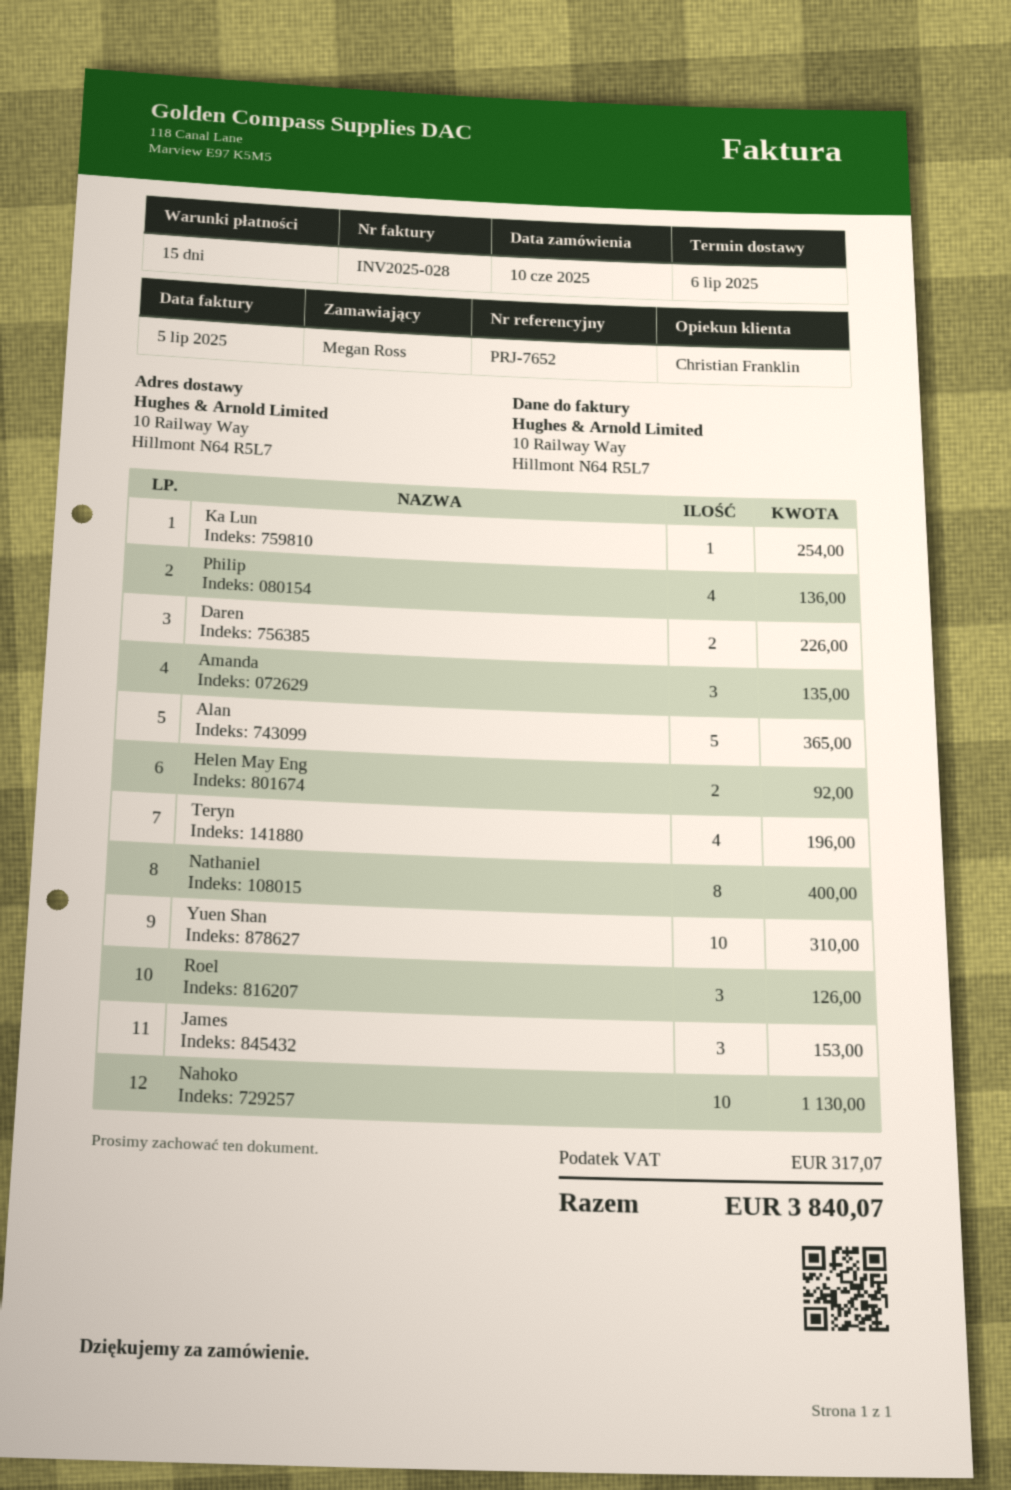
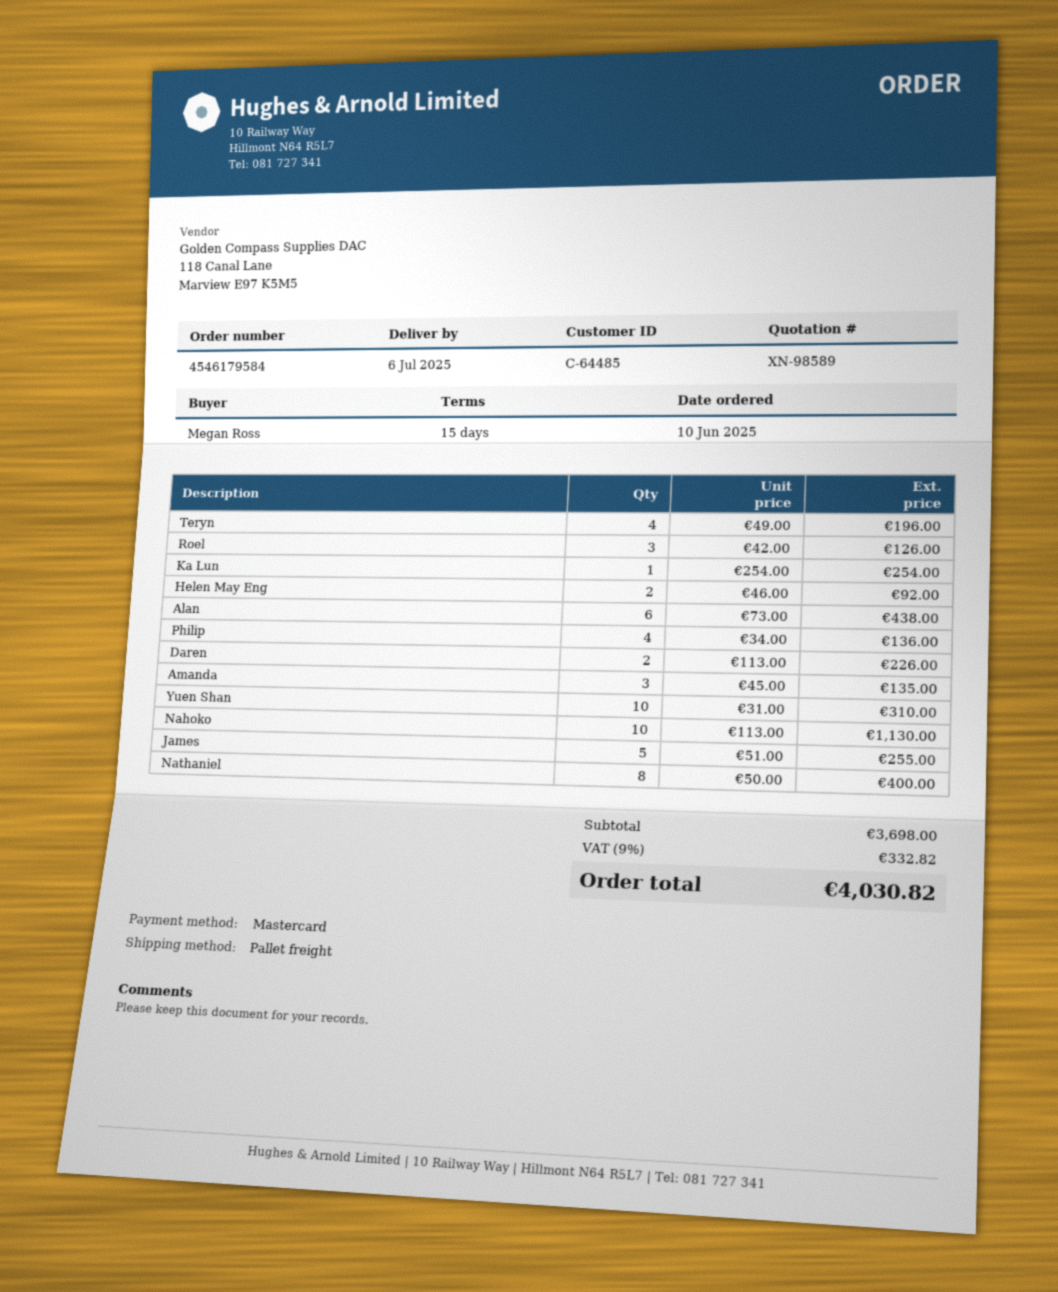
Alan: 5 for 365.00 -> 6 for 438.00
James: 3 for 153.00 -> 5 for 255.00
tax: 317.07 -> 332.82
total: 3840.07 -> 4030.82

